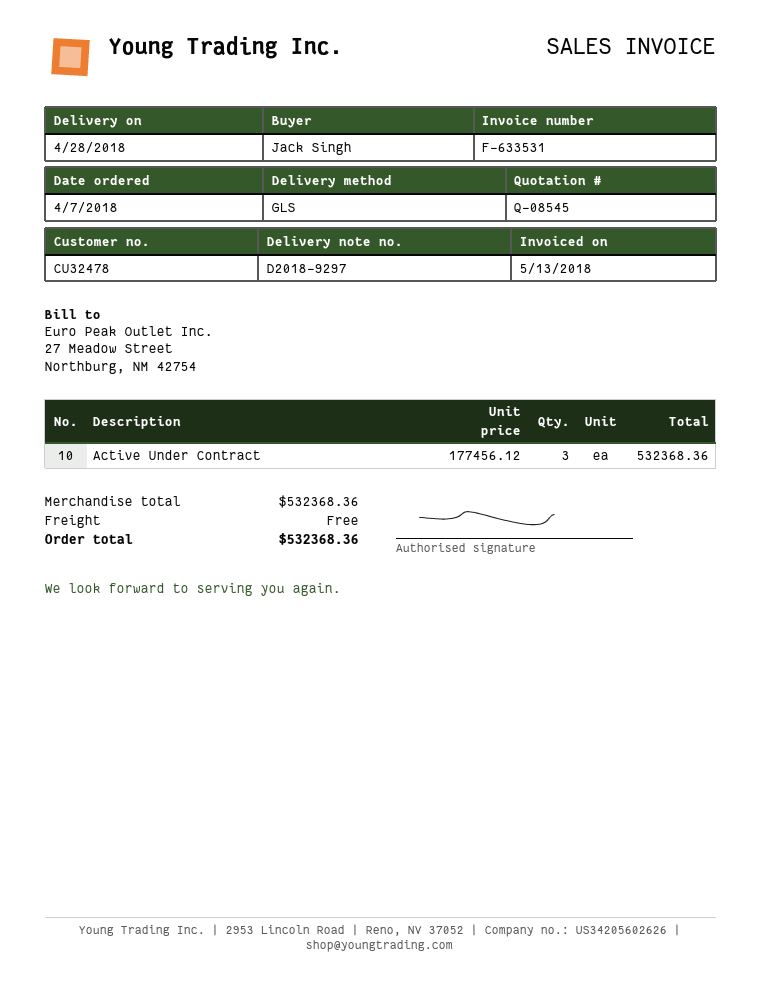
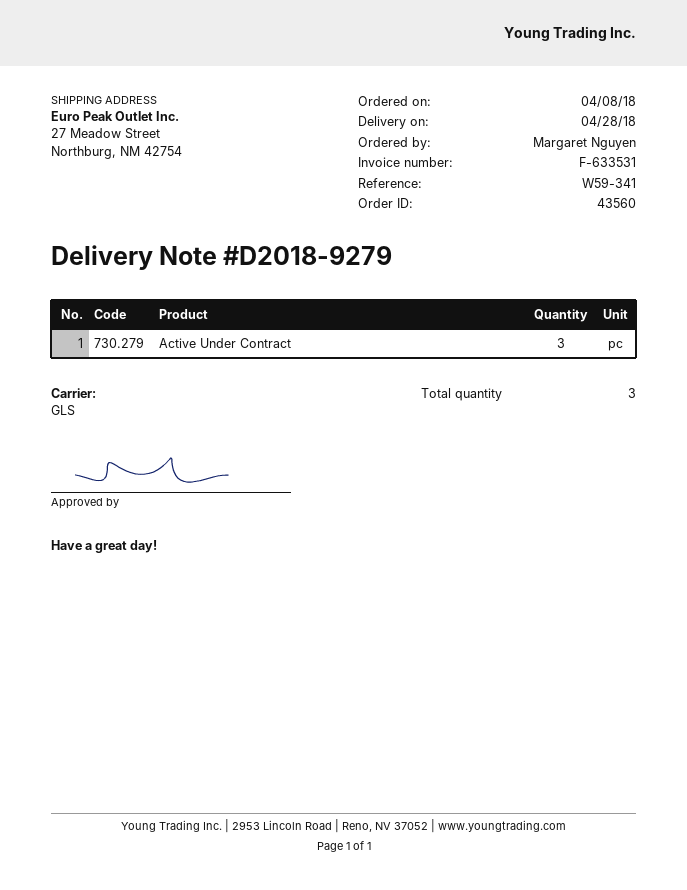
order date: 2018-04-07 -> 2018-04-08
delivery note number: D2018-9297 -> D2018-9279
ordered by: Jack Singh -> Margaret Nguyen

